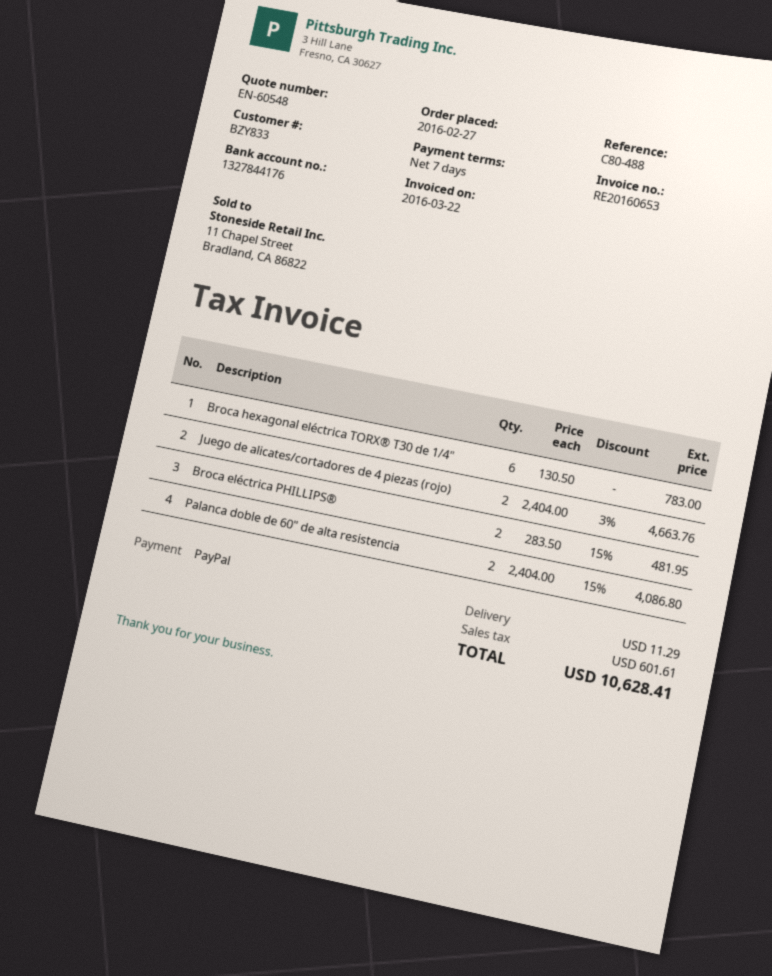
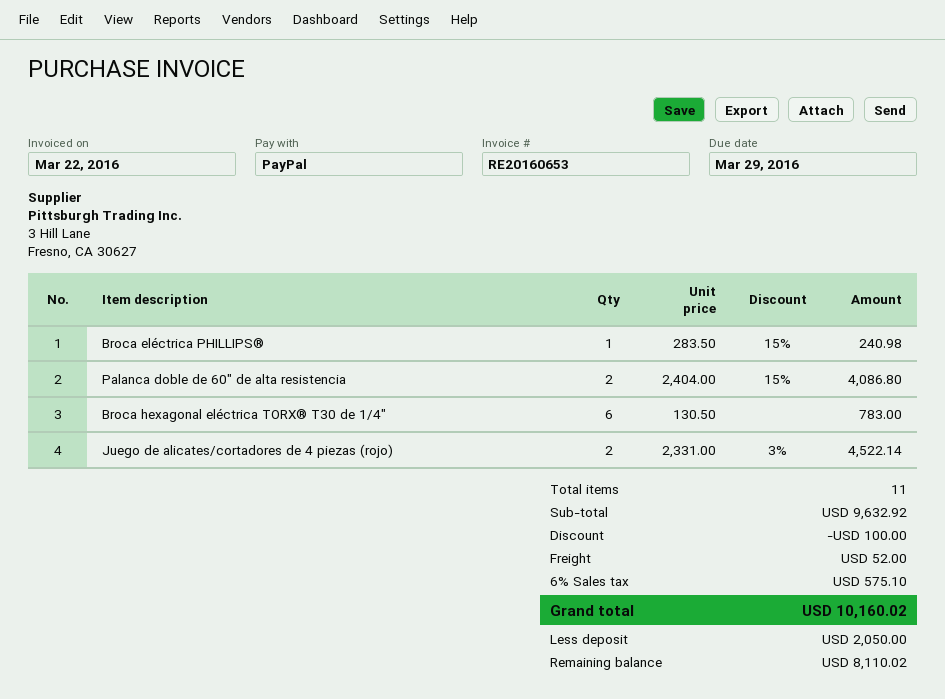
Juego de alicates/cortadores de 4 piezas (rojo): 2 x 2404.00 - 3% = 4663.76 -> 2 x 2331.00 - 3% = 4522.14
Broca eléctrica PHILLIPS®: 2 x 283.50 - 15% = 481.95 -> 1 x 283.50 - 15% = 240.98
discount: none -> 100.00
shipping: 11.29 -> 52.00
tax: 601.61 -> 575.10
total: 10628.41 -> 10160.02

